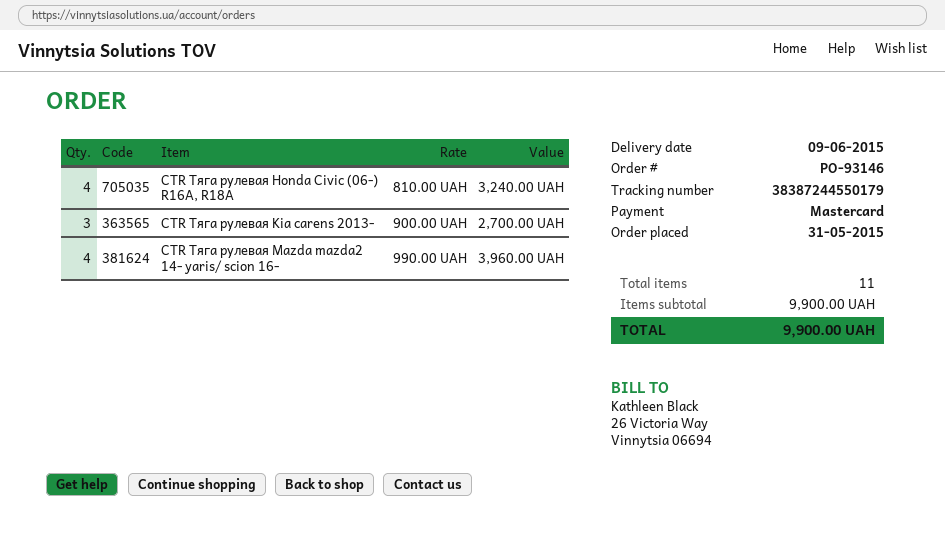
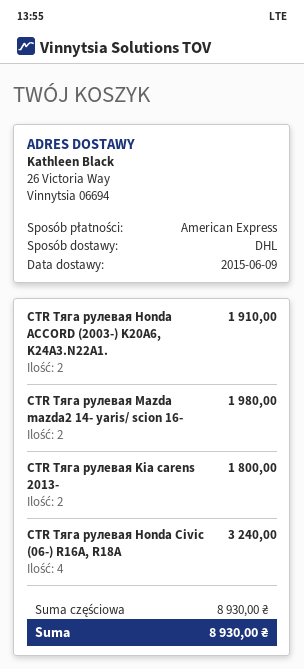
payment method: Mastercard -> American Express
CTR Тяга рулевая Kia carens 2013-: 3 for 2700.00 -> 2 for 1800.00
CTR Тяга рулевая Mazda mazda2 14- yaris/ scion 16-: 4 for 3960.00 -> 2 for 1980.00
CTR Тяга рулевая Honda ACCORD (2003-) K20A6, K24A3.N22A1.: none -> 2 for 1910.00
subtotal: 9900.00 -> 8930.00
total: 9900.00 -> 8930.00

